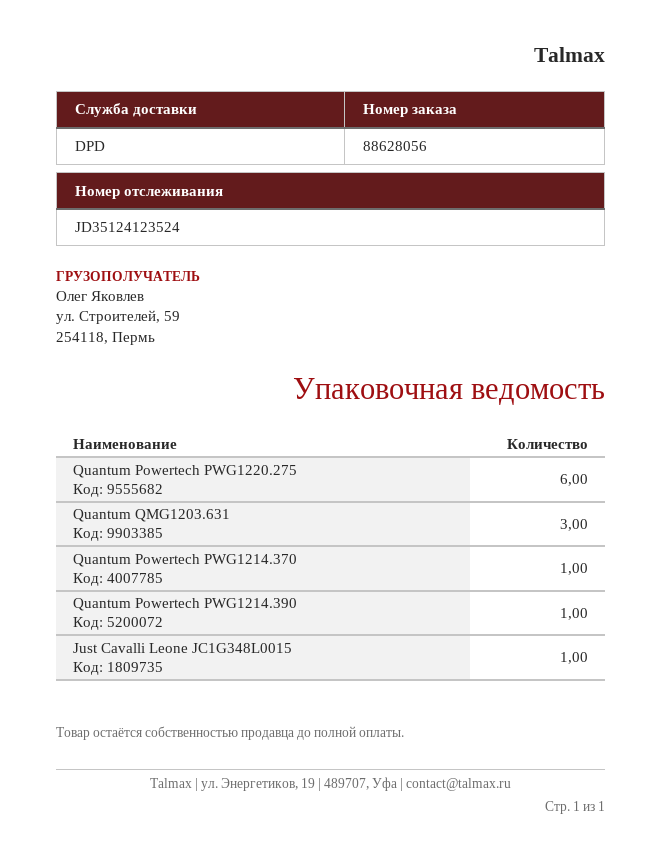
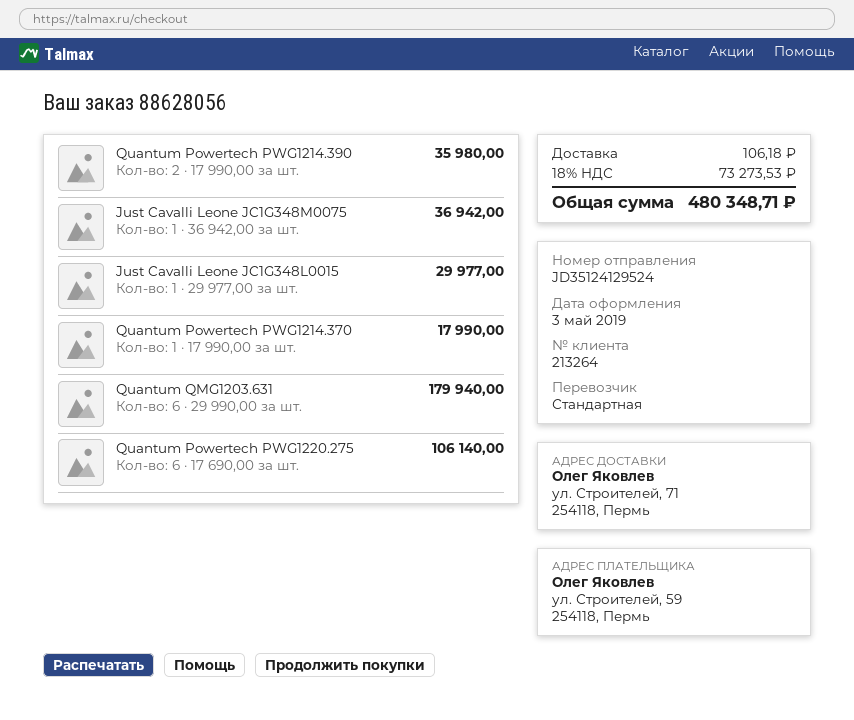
shipping method: DPD -> standard
tracking number: JD35124123524 -> JD35124129524
ship to: ул. Строителей, 59, 254118, Пермь -> ул. Строителей, 71, 254118, Пермь
Quantum QMG1203.631: 3 -> 6
Quantum Powertech PWG1214.390: 1 -> 2
Just Cavalli Leone JC1G348M0075: none -> 1

